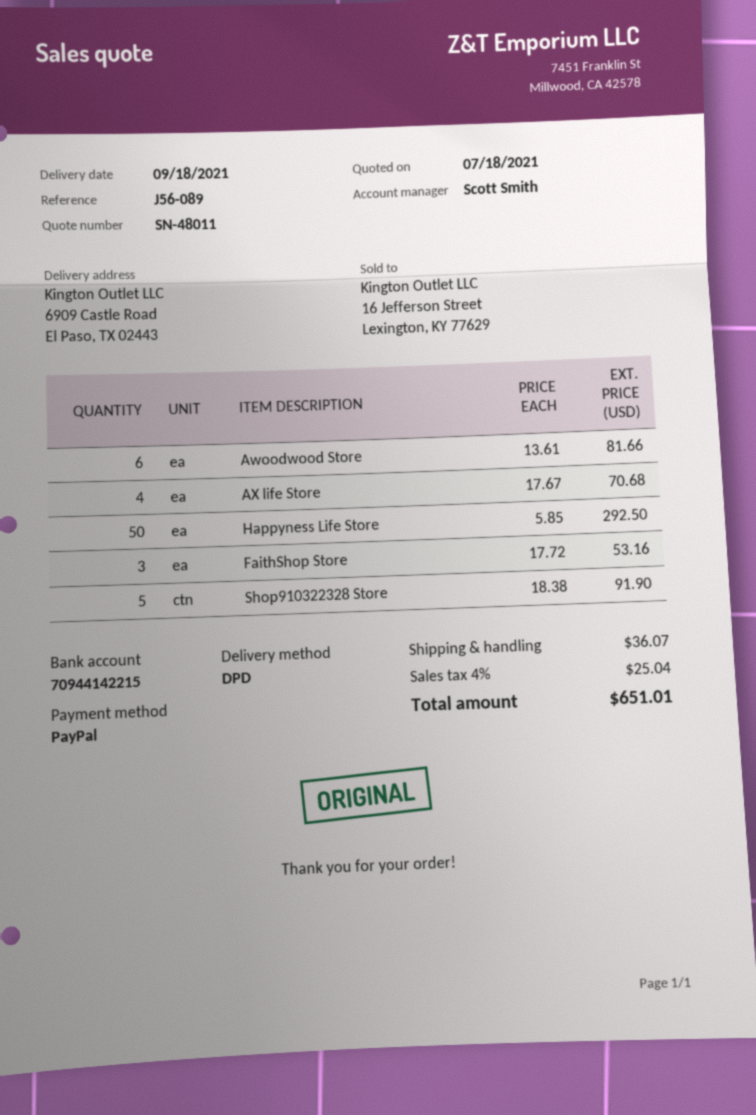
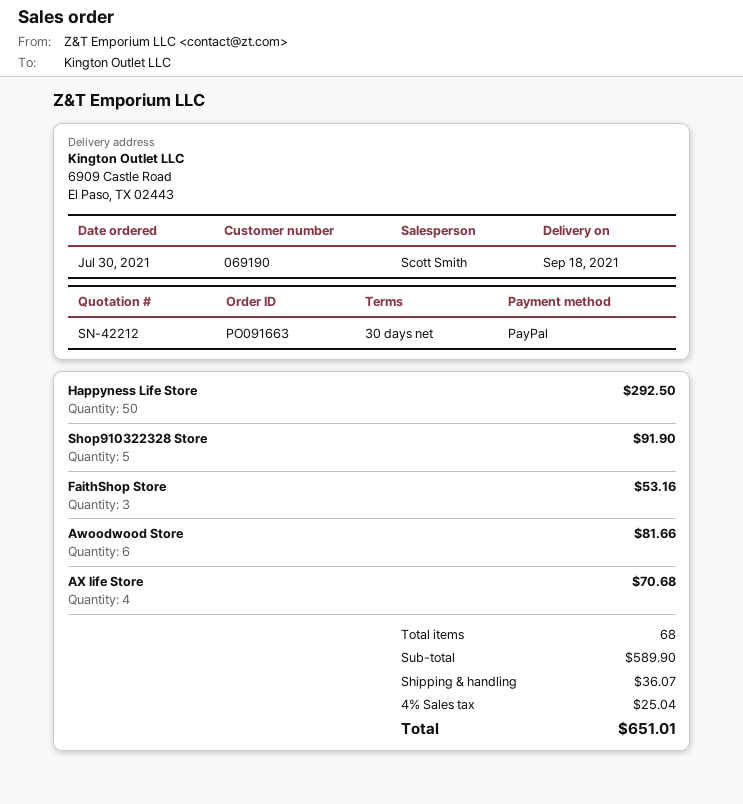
quote number: SN-48011 -> SN-42212

